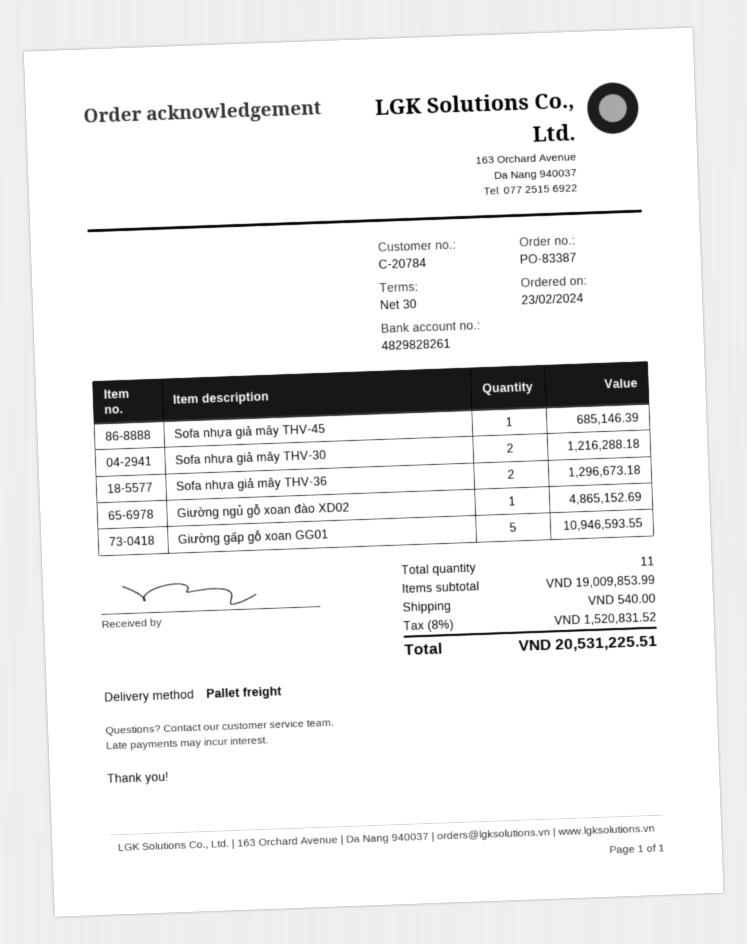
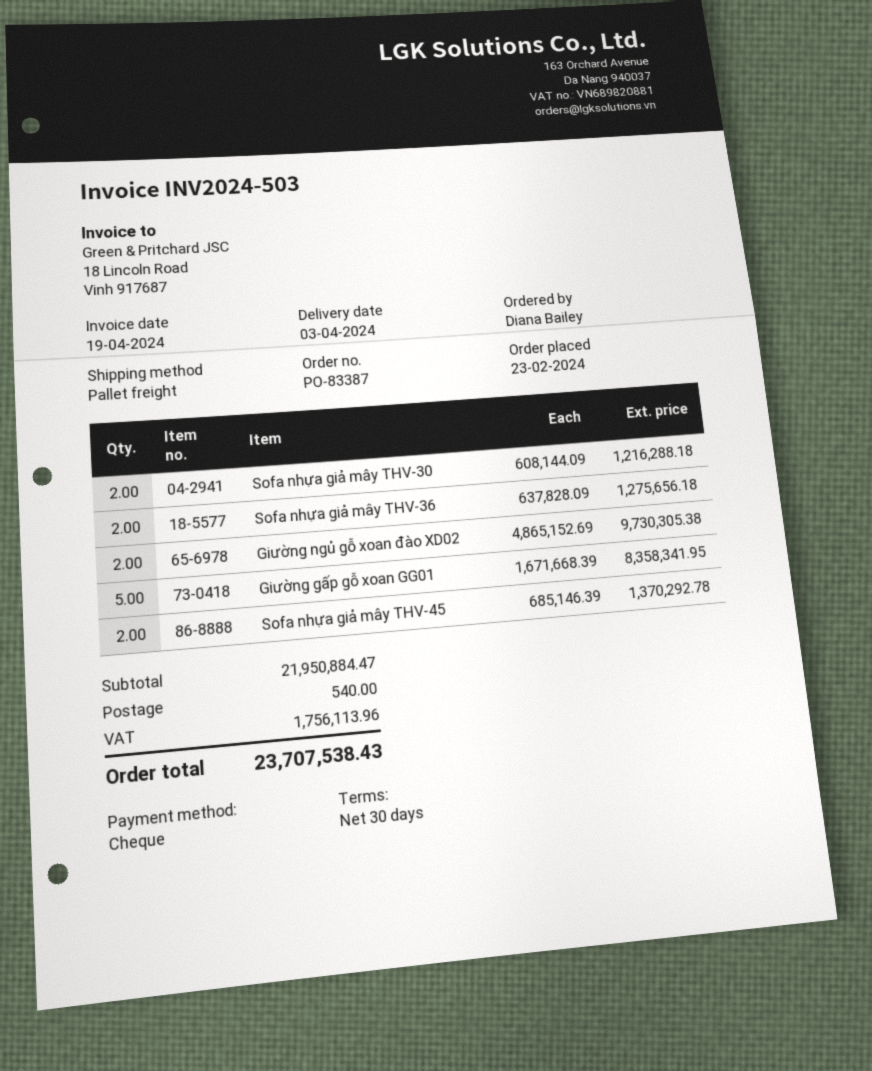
Sofa nhựa giả mây THV-45: 1 for 685146.39 -> 2 for 1370292.78
Sofa nhựa giả mây THV-36: 2 for 1296673.18 -> 2 for 1275656.18
Giường ngủ gỗ xoan đào XD02: 1 for 4865152.69 -> 2 for 9730305.38
Giường gấp gỗ xoan GG01: 5 for 10946593.55 -> 5 for 8358341.95
subtotal: 19009853.99 -> 21950884.47
tax: 1520831.52 -> 1756113.96
total: 20531225.51 -> 23707538.43

